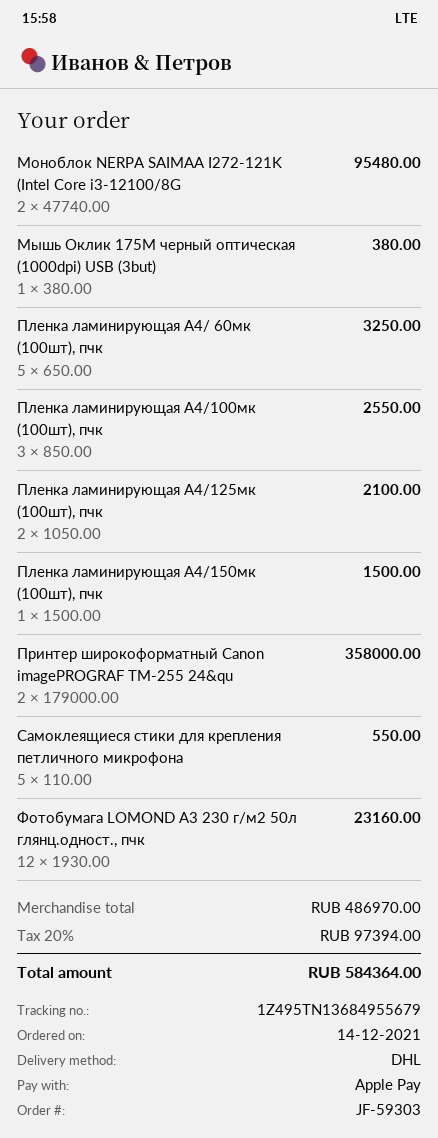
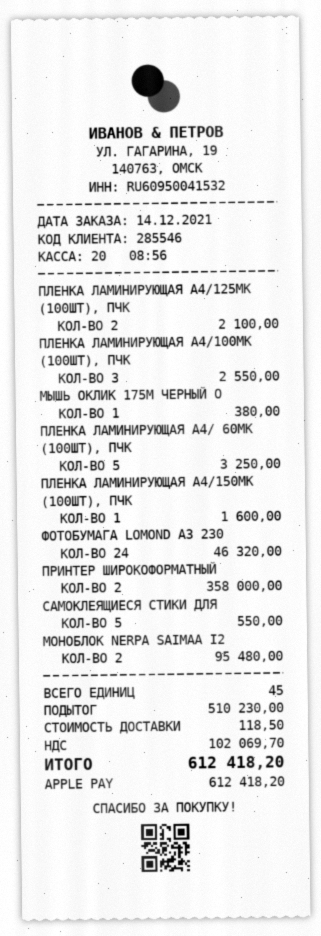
Пленка ламинирующая А4/150мк (100шт), пчк: 1 for 1500.00 -> 1 for 1600.00
Фотобумага LOMOND A3 230 г/м2 50л глянц.одност., пчк: 12 for 23160.00 -> 24 for 46320.00
subtotal: 486970.00 -> 510230.00
shipping: none -> 118.50
tax: 97394.00 -> 102069.70
total: 584364.00 -> 612418.20

